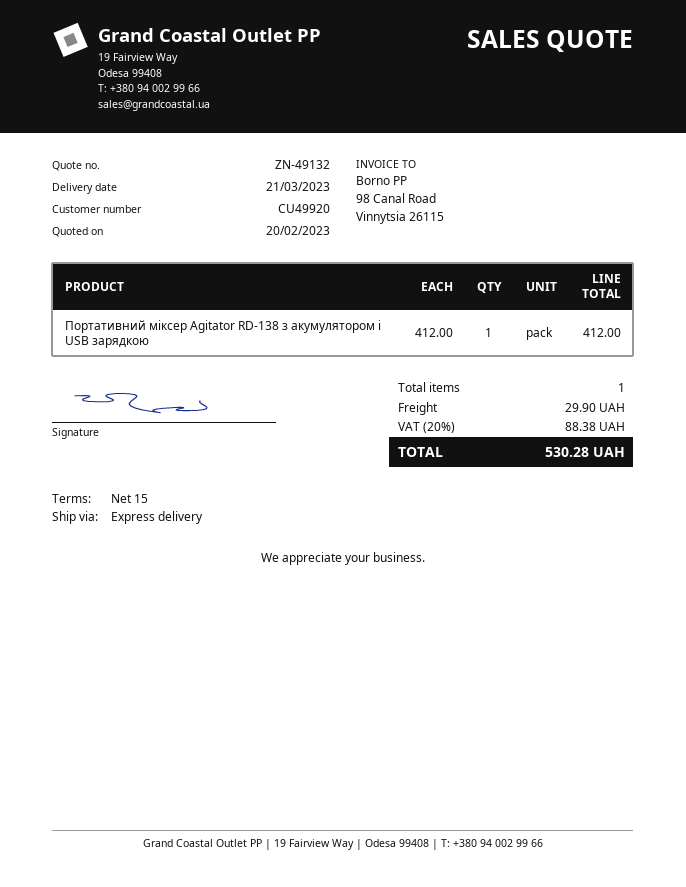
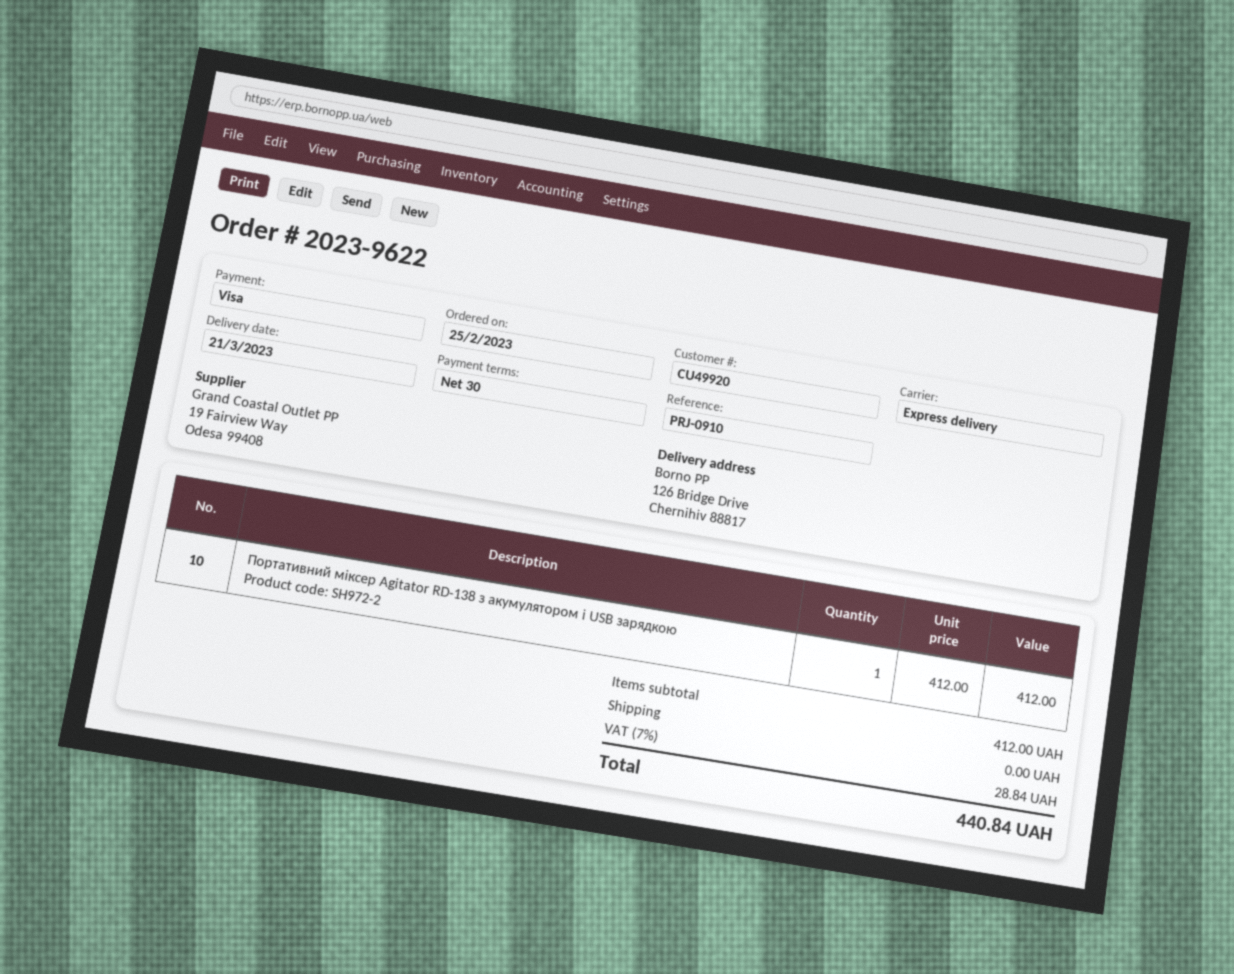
payment terms: 15 days -> 30 days
shipping: 29.90 -> 0.00
tax: 20% = 88.38 -> 7% = 28.84
total: 530.28 -> 440.84

